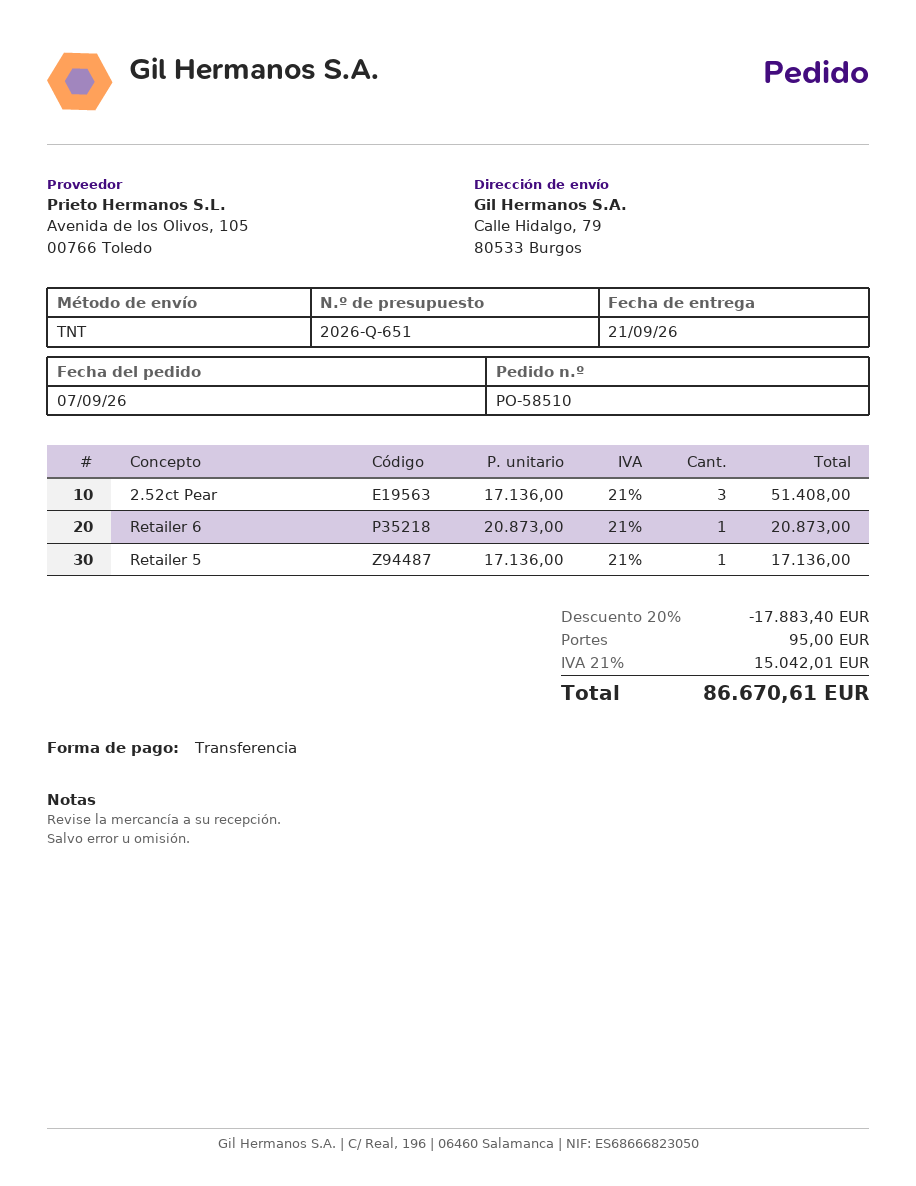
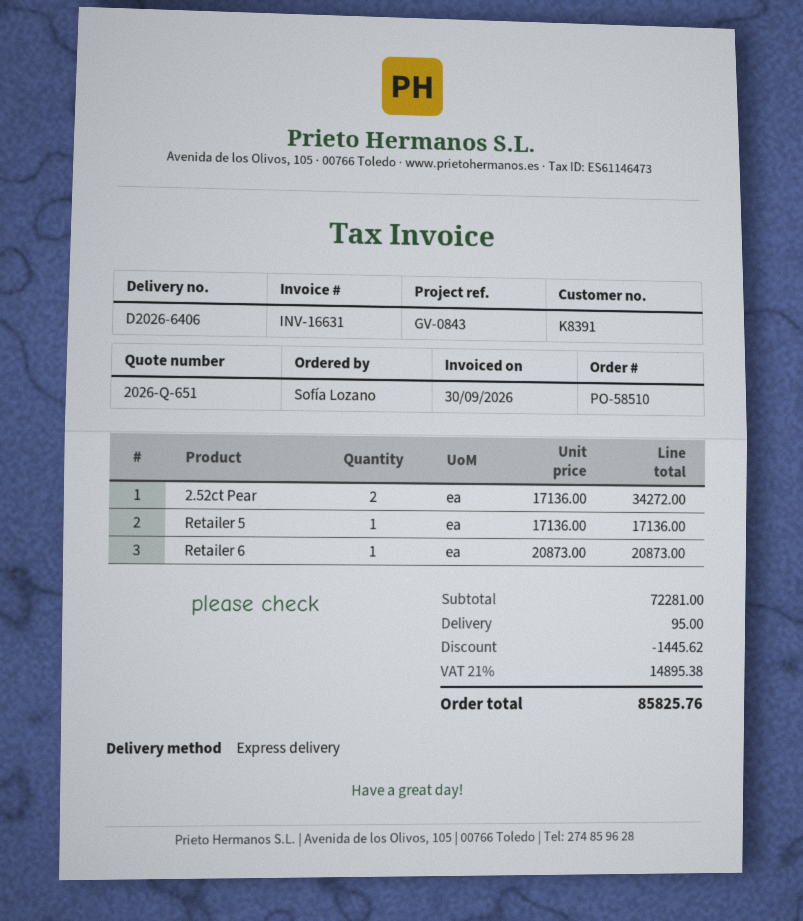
shipping method: TNT -> express
2.52ct Pear: 3 x 17136.00 = 51408.00 -> 2 x 17136.00 = 34272.00
discount: 17883.40 -> 1445.62
tax: 21% = 15042.01 -> 21% = 14895.38
total: 86670.61 -> 85825.76

